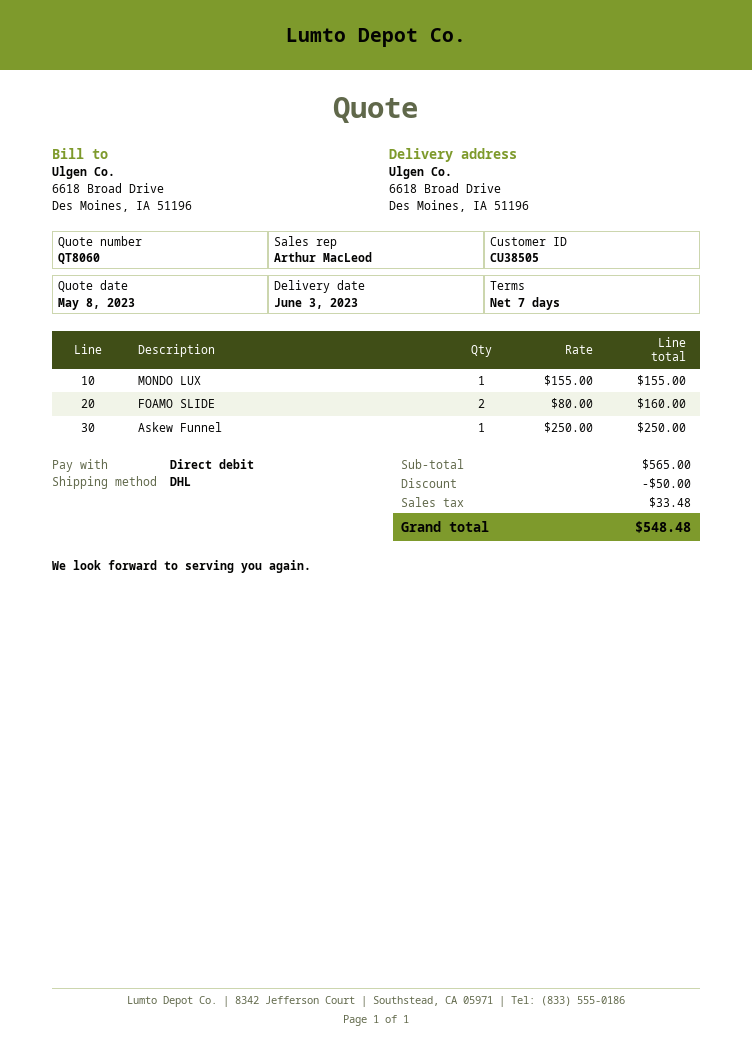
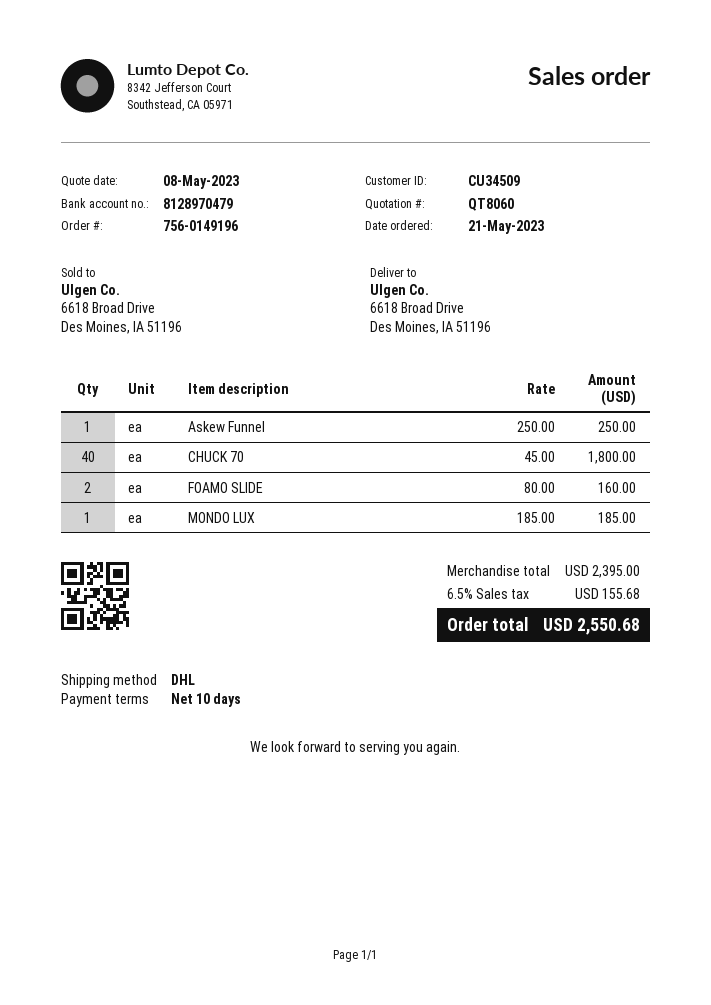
payment terms: 7 days -> 10 days
customer number: CU38505 -> CU34509
MONDO LUX: 1 x 155.00 = 155.00 -> 1 x 185.00 = 185.00
CHUCK 70: none -> 40 x 45.00 = 1800.00
subtotal: 565.00 -> 2395.00
discount: 50.00 -> none
tax: 33.48 -> 155.68
total: 548.48 -> 2550.68

